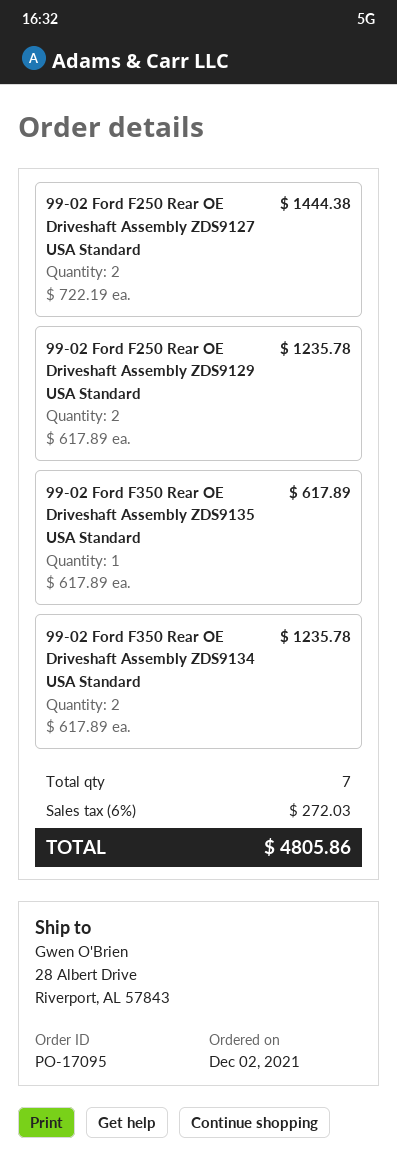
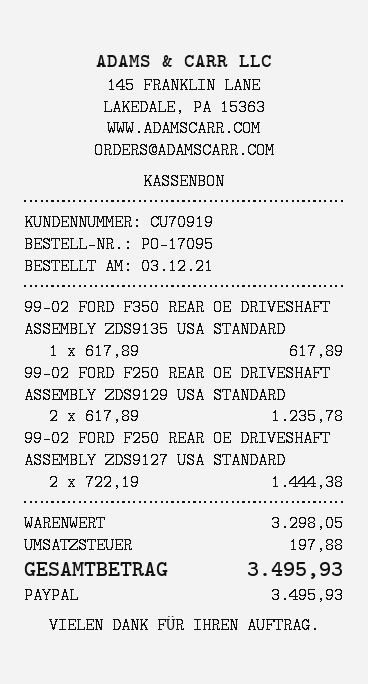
order date: 2021-12-02 -> 2021-12-03
99-02 Ford F350 Rear OE Driveshaft Assembly ZDS9134 USA Standard: 2 x 617.89 = 1235.78 -> none
tax: 272.03 -> 197.88
total: 4805.86 -> 3495.93

